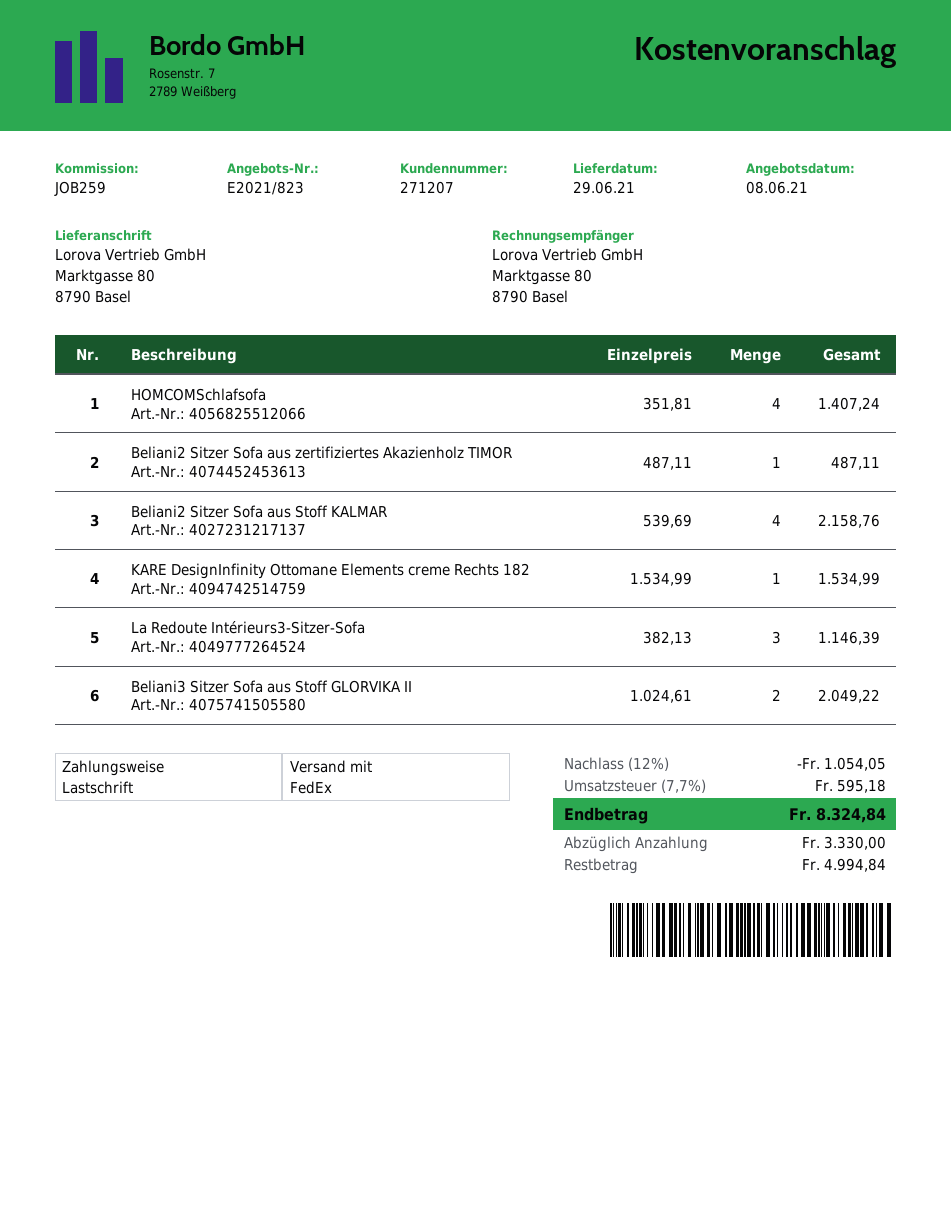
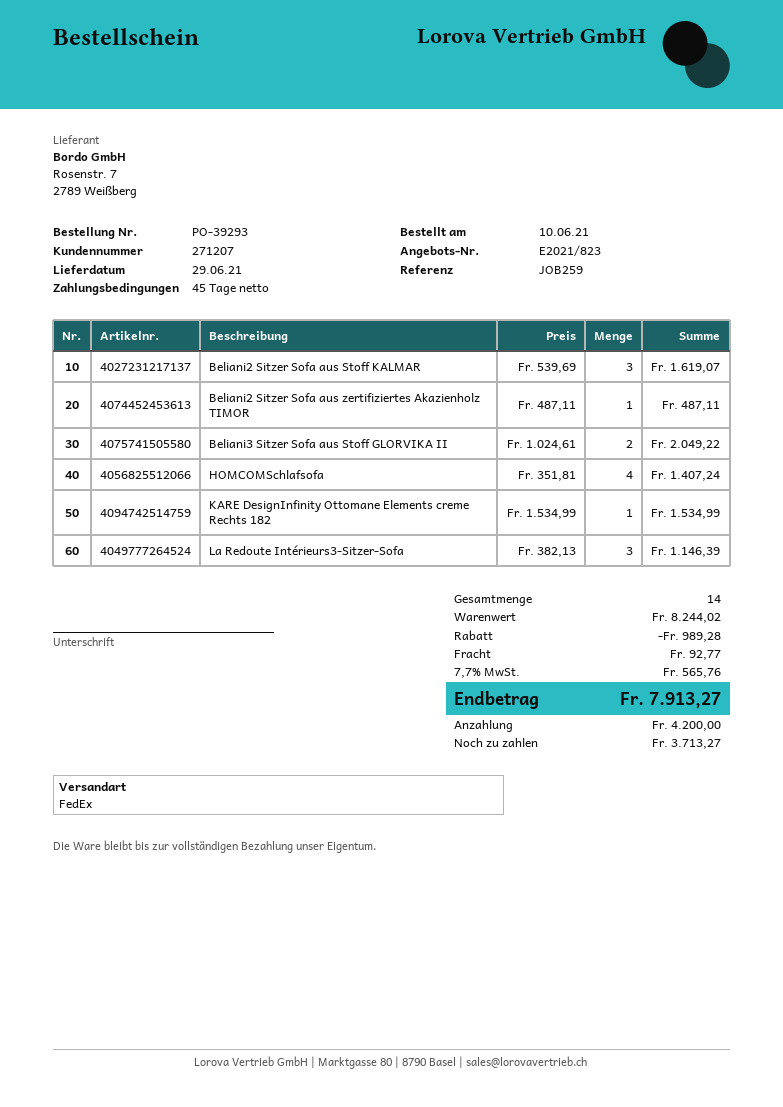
Beliani2 Sitzer Sofa aus Stoff KALMAR: 4 x 539.69 = 2158.76 -> 3 x 539.69 = 1619.07
discount: 1054.05 -> 989.28
shipping: none -> 92.77
tax: 7.7% = 595.18 -> 7.7% = 565.76
total: 8324.84 -> 7913.27
deposit: 3330.00 -> 4200.00
balance: 4994.84 -> 3713.27

